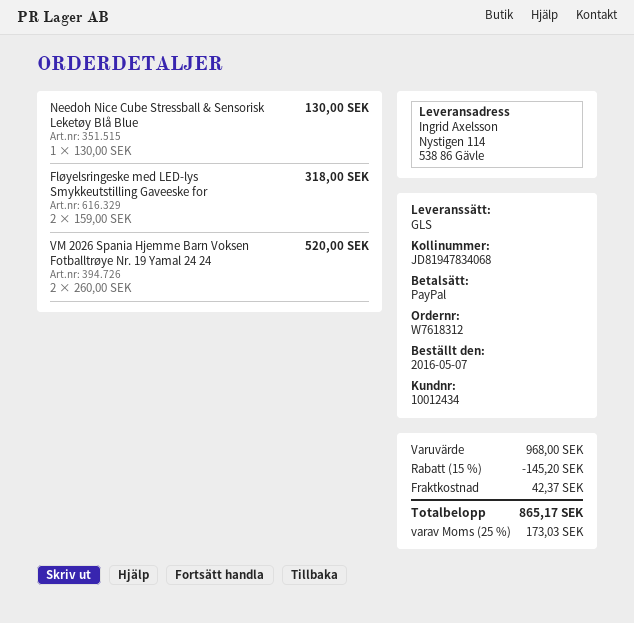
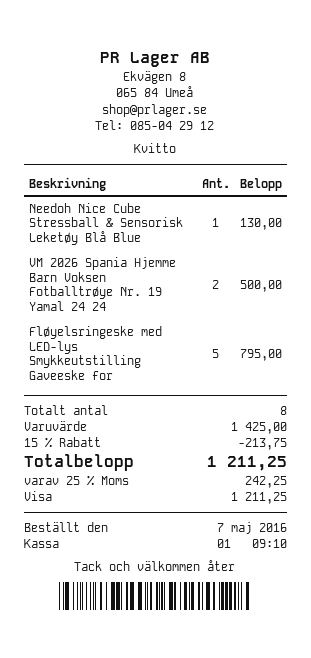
payment method: PayPal -> Visa
Fløyelsringeske med LED-lys Smykkeutstilling Gaveeske for: 2 for 318.00 -> 5 for 795.00
VM 2026 Spania Hjemme Barn Voksen Fotballtrøye Nr. 19 Yamal 24 24: 2 for 520.00 -> 2 for 500.00
subtotal: 968.00 -> 1425.00
discount: 15% = 145.20 -> 15% = 213.75
shipping: 42.37 -> none
tax: 25% = 173.03 -> 25% = 242.25
total: 865.17 -> 1211.25

